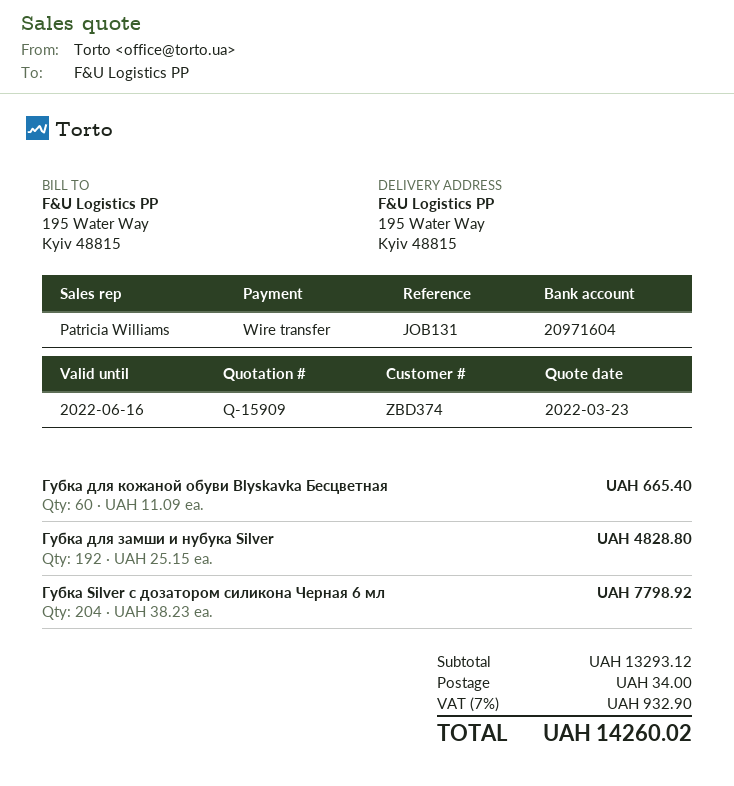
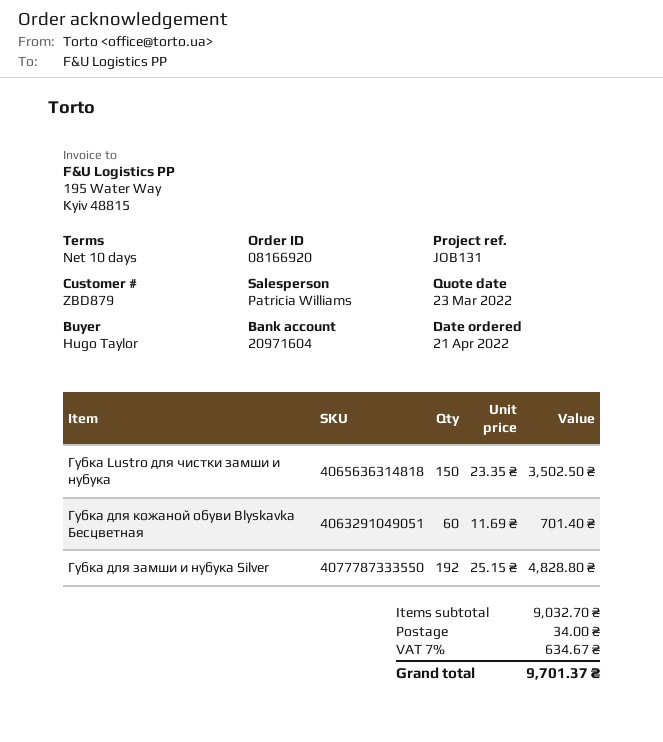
customer number: ZBD374 -> ZBD879
Губка для кожаной обуви Blyskavka Бесцветная: 60 x 11.09 = 665.40 -> 60 x 11.69 = 701.40
Губка Silver с дозатором силикона Черная 6 мл: 204 x 38.23 = 7798.92 -> none
Губка Lustro для чистки замши и нубука: none -> 150 x 23.35 = 3502.50
subtotal: 13293.12 -> 9032.70
tax: 7% = 932.90 -> 7% = 634.67
total: 14260.02 -> 9701.37

